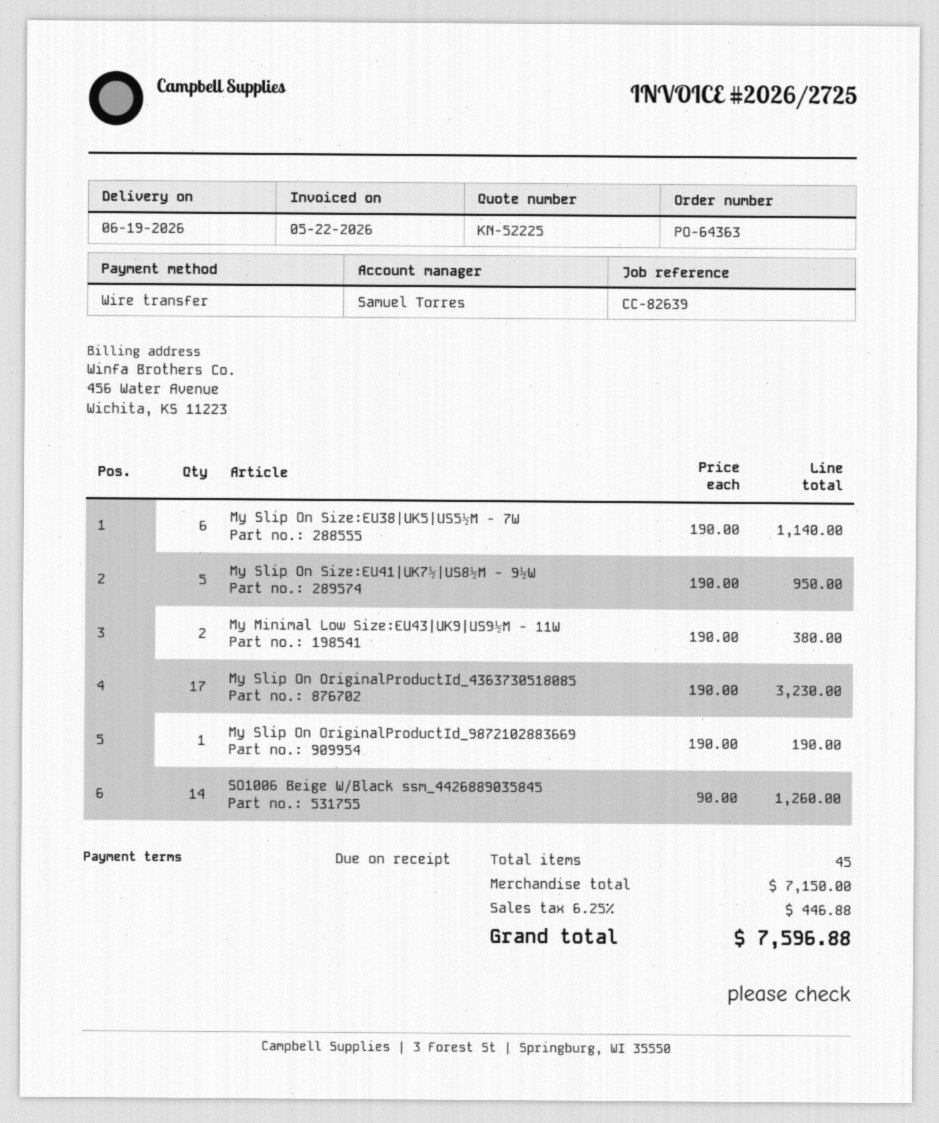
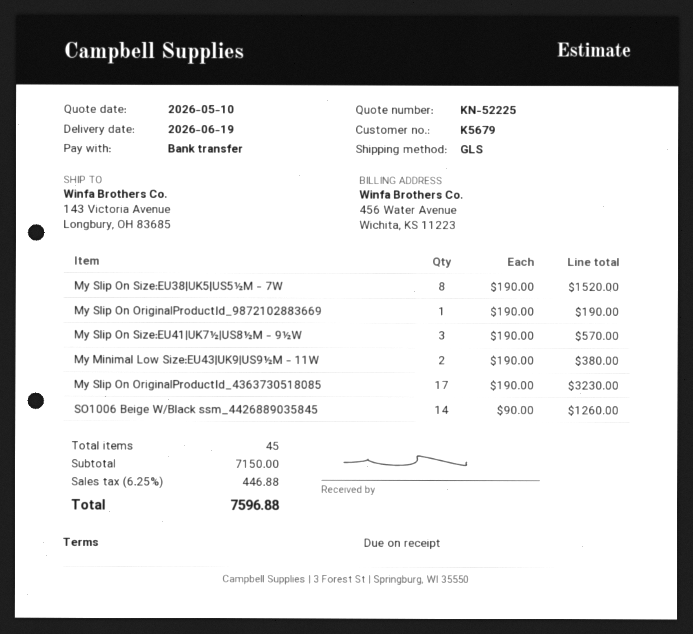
My Slip On Size:EU38|UK5|US5½M - 7W: 6 x 190.00 = 1140.00 -> 8 x 190.00 = 1520.00
My Slip On Size:EU41|UK7½|US8½M - 9½W: 5 x 190.00 = 950.00 -> 3 x 190.00 = 570.00

